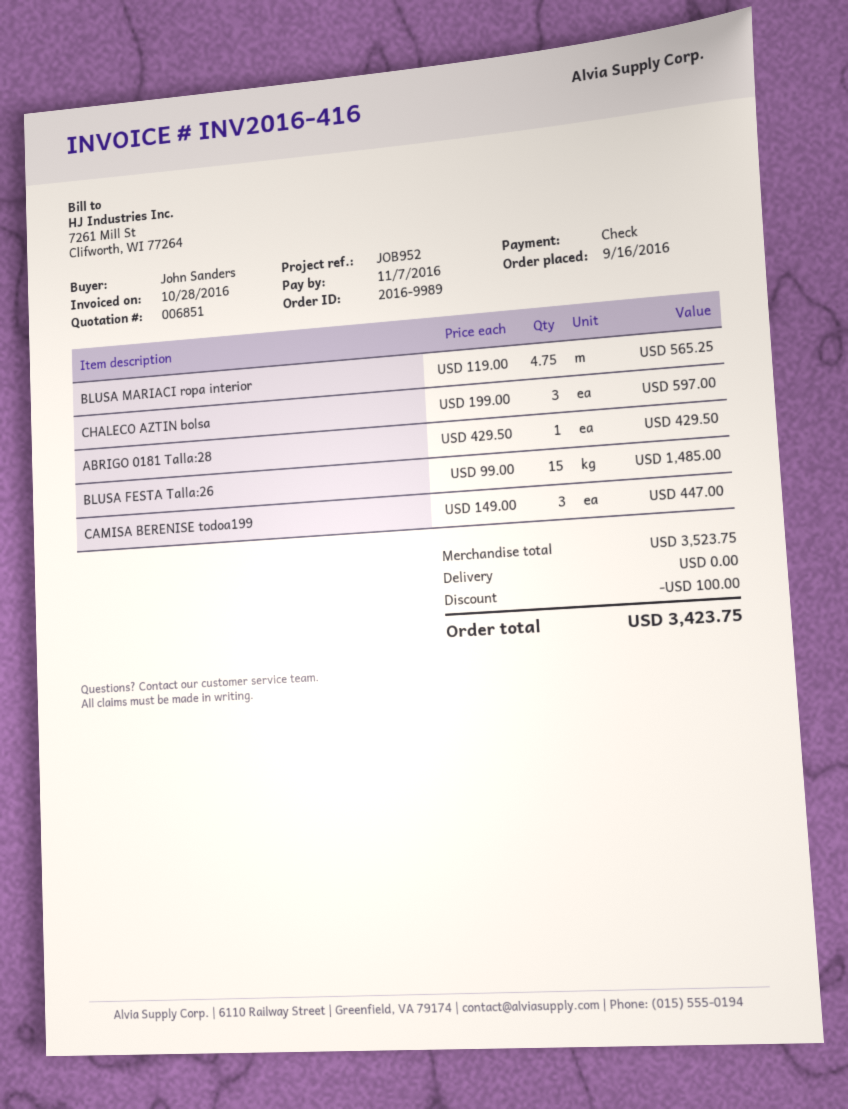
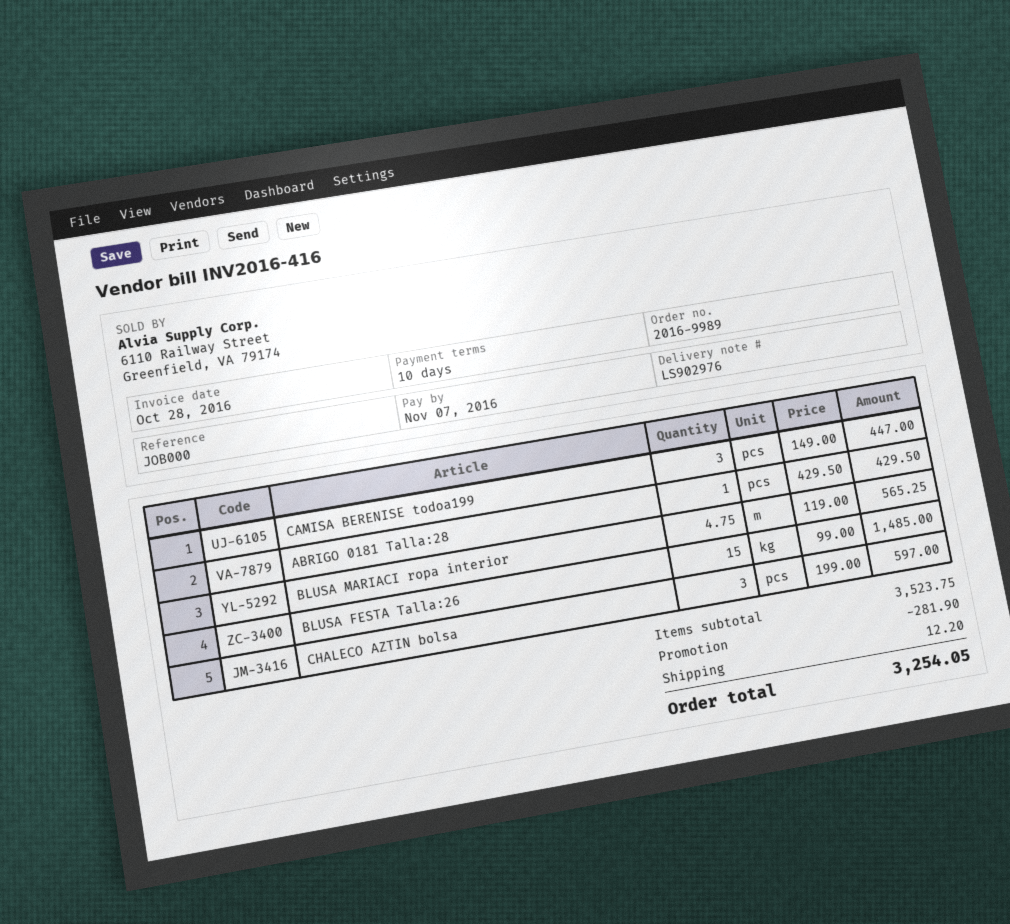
reference: JOB952 -> JOB000
discount: 100.00 -> 281.90
shipping: 0.00 -> 12.20
total: 3423.75 -> 3254.05

